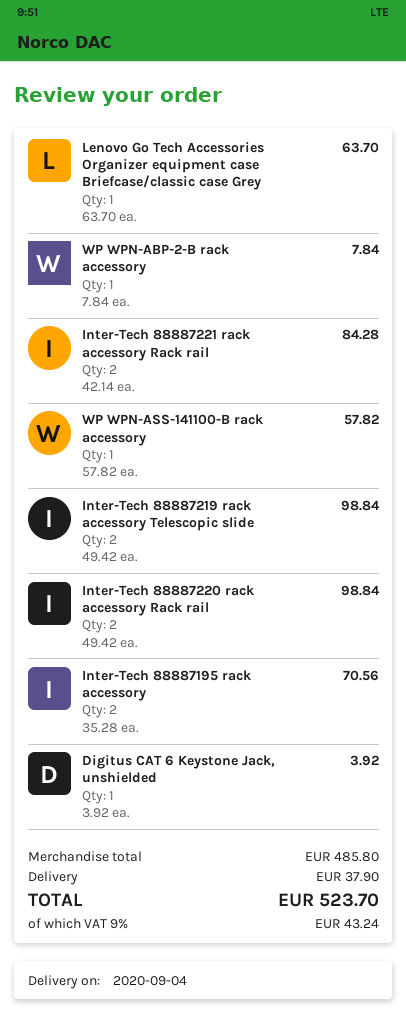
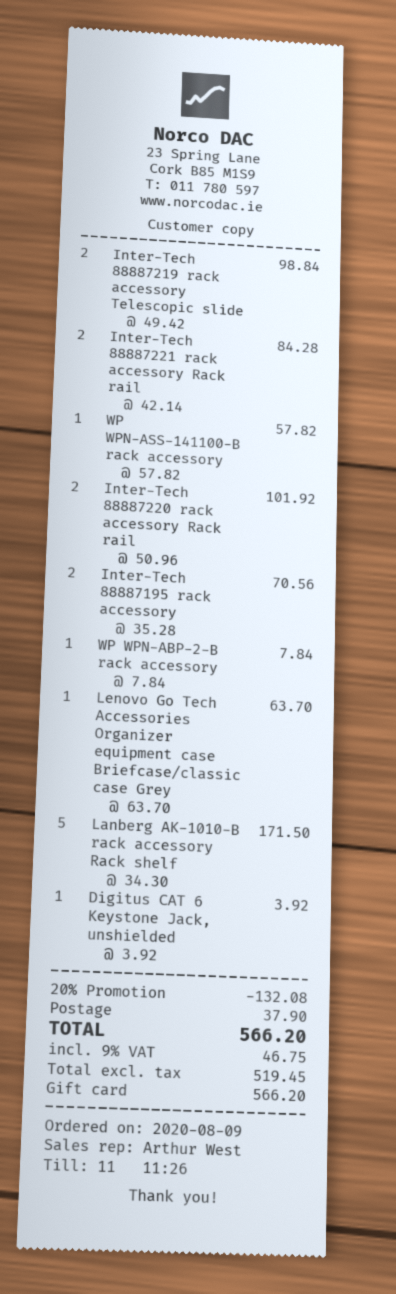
Inter-Tech 88887220 rack accessory Rack rail: 2 x 49.42 = 98.84 -> 2 x 50.96 = 101.92
Lanberg AK-1010-B rack accessory Rack shelf: none -> 5 x 34.30 = 171.50
discount: none -> 20% = 132.08
tax: 9% = 43.24 -> 9% = 46.75
total: 523.70 -> 566.20

